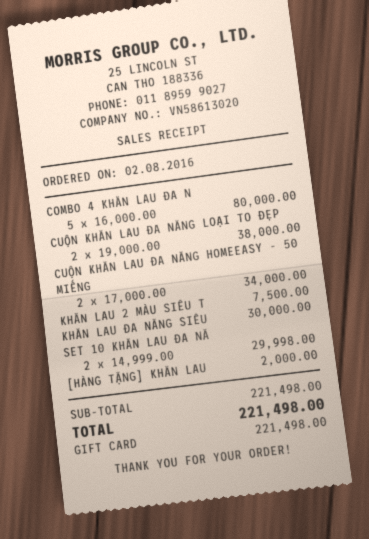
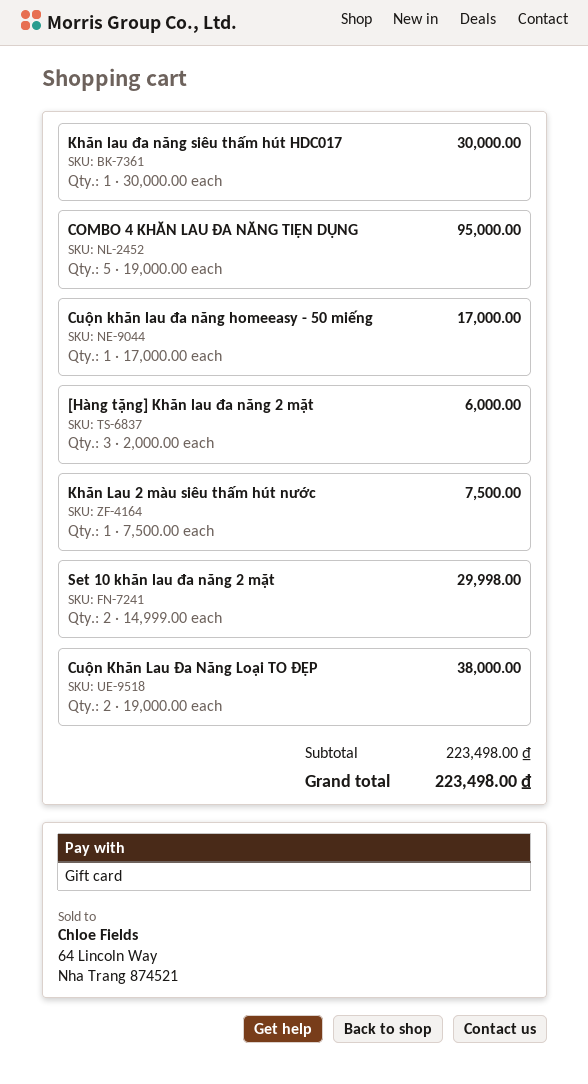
COMBO 4 KHĂN LAU ĐA N: 5 x 16000.00 = 80000.00 -> 5 x 19000.00 = 95000.00
CUỘN KHĂN LAU ĐA NĂNG HOMEEASY - 50 MIẾNG: 2 x 17000.00 = 34000.00 -> 1 x 17000.00 = 17000.00
[HÀNG TẶNG] KHĂN LAU: 1 x 2000.00 = 2000.00 -> 3 x 2000.00 = 6000.00
subtotal: 221498.00 -> 223498.00
total: 221498.00 -> 223498.00

